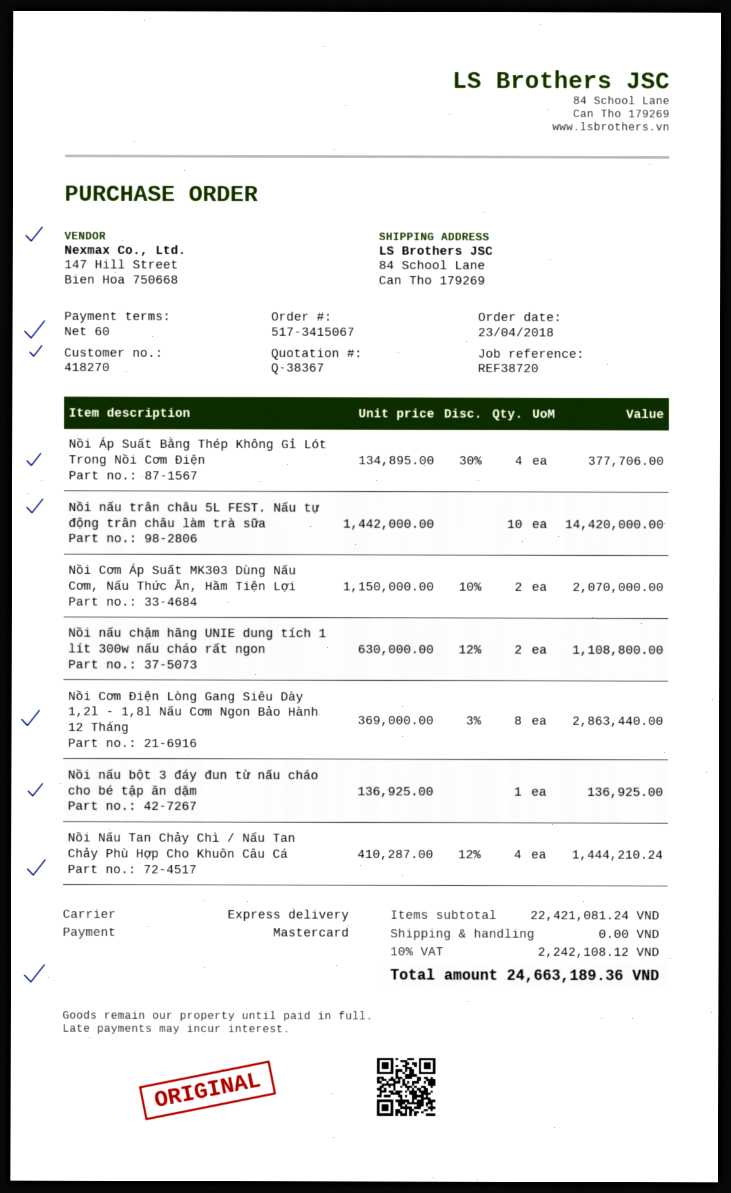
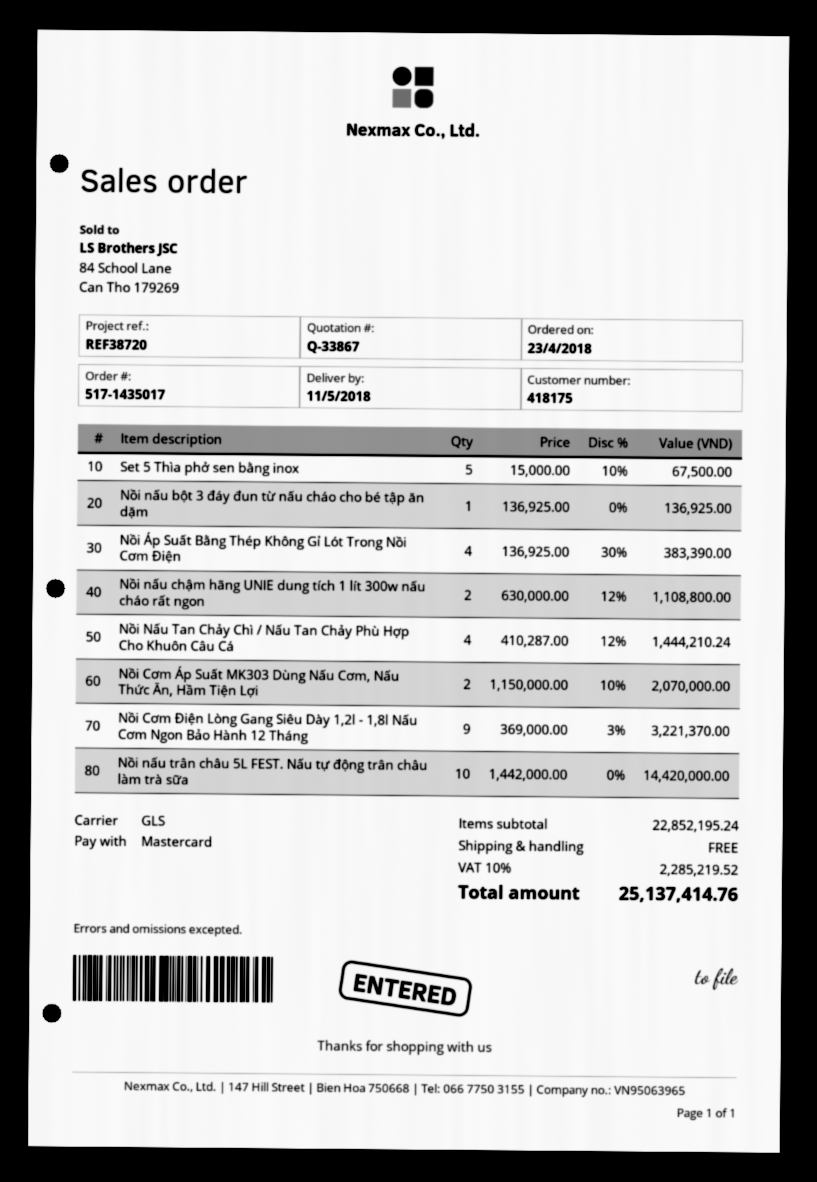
quote number: Q-38367 -> Q-33867
order number: 517-3415067 -> 517-1435017
customer number: 418270 -> 418175
shipping method: express -> GLS
Nồi Áp Suất Bằng Thép Không Gỉ Lót Trong Nồi Cơm Điện: 4 x 134895.00 - 30% = 377706.00 -> 4 x 136925.00 - 30% = 383390.00
Nồi Cơm Điện Lòng Gang Siêu Dày 1,2l - 1,8l Nấu Cơm Ngon Bảo Hành 12 Tháng: 8 x 369000.00 - 3% = 2863440.00 -> 9 x 369000.00 - 3% = 3221370.00
Set 5 Thìa phở sen bằng inox: none -> 5 x 15000.00 - 10% = 67500.00
subtotal: 22421081.24 -> 22852195.24
tax: 10% = 2242108.12 -> 10% = 2285219.52
total: 24663189.36 -> 25137414.76

